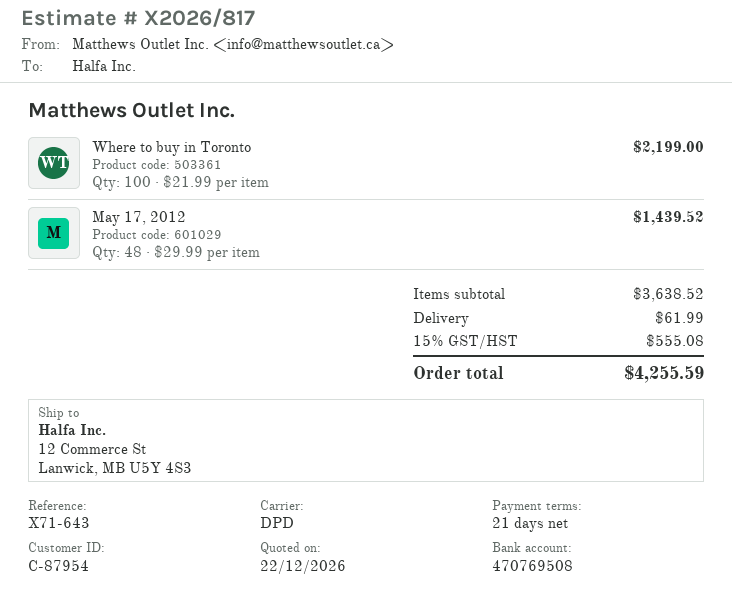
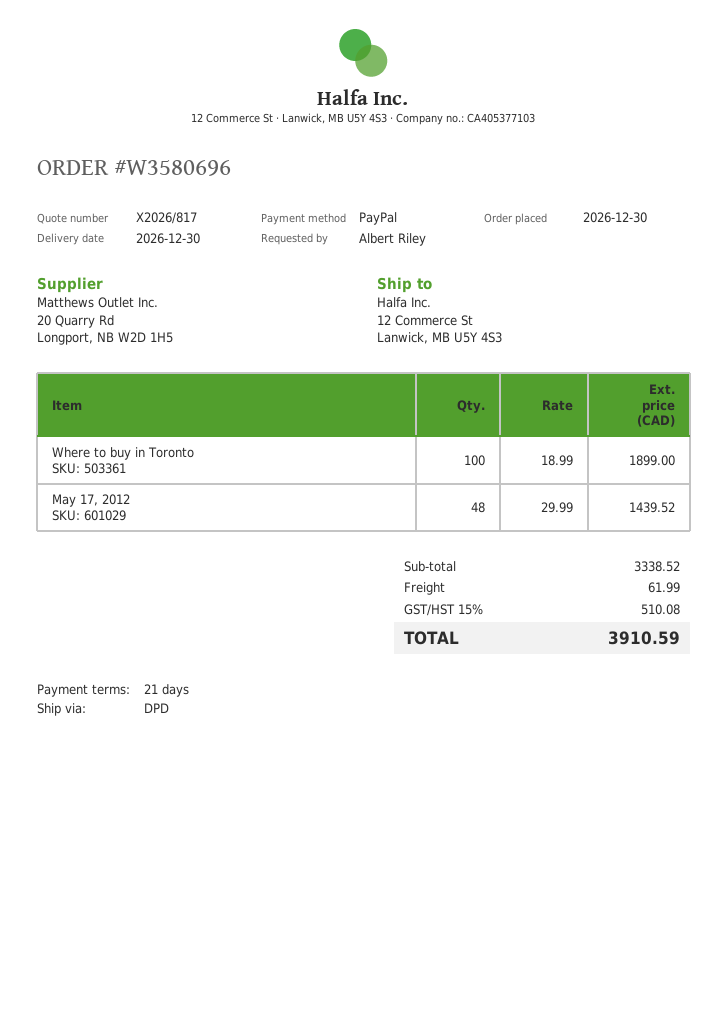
Where to buy in Toronto: 100 x 21.99 = 2199.00 -> 100 x 18.99 = 1899.00
subtotal: 3638.52 -> 3338.52
tax: 15% = 555.08 -> 15% = 510.08
total: 4255.59 -> 3910.59

